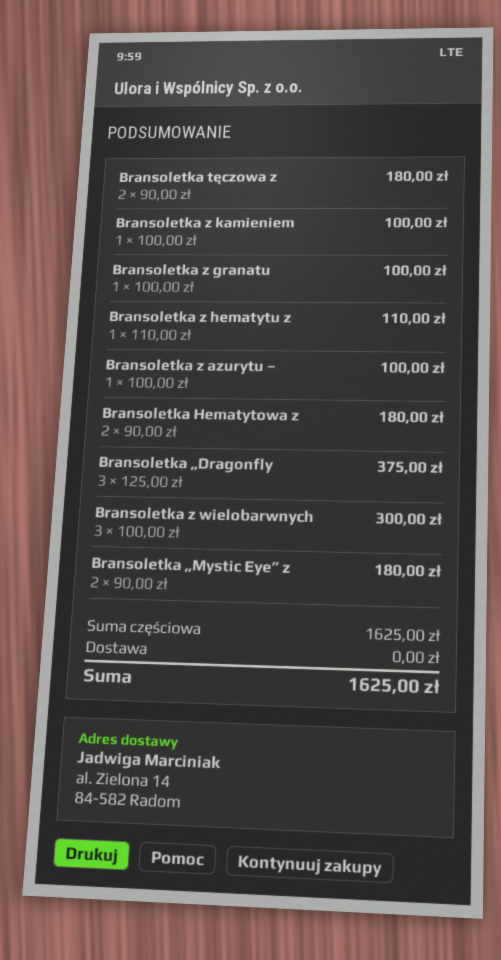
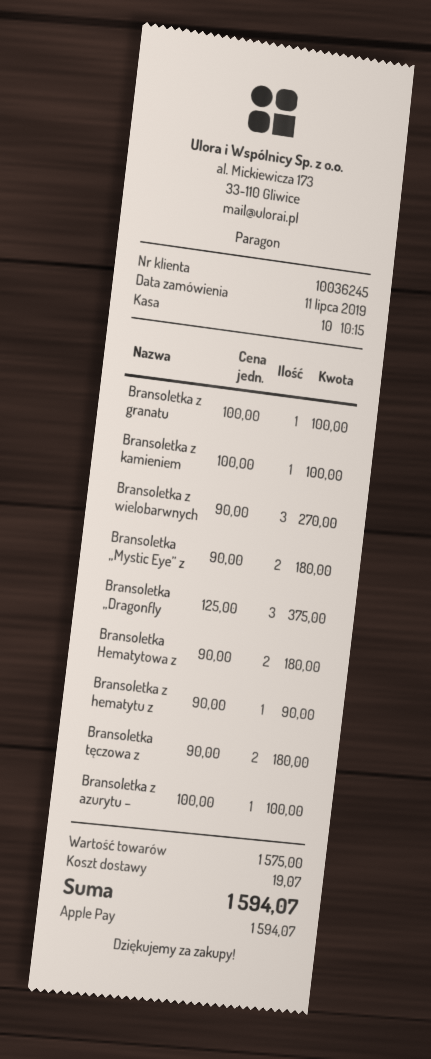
Bransoletka z hematytu z: 1 x 110.00 = 110.00 -> 1 x 90.00 = 90.00
Bransoletka z wielobarwnych: 3 x 100.00 = 300.00 -> 3 x 90.00 = 270.00
subtotal: 1625.00 -> 1575.00
shipping: 0.00 -> 19.07
total: 1625.00 -> 1594.07

